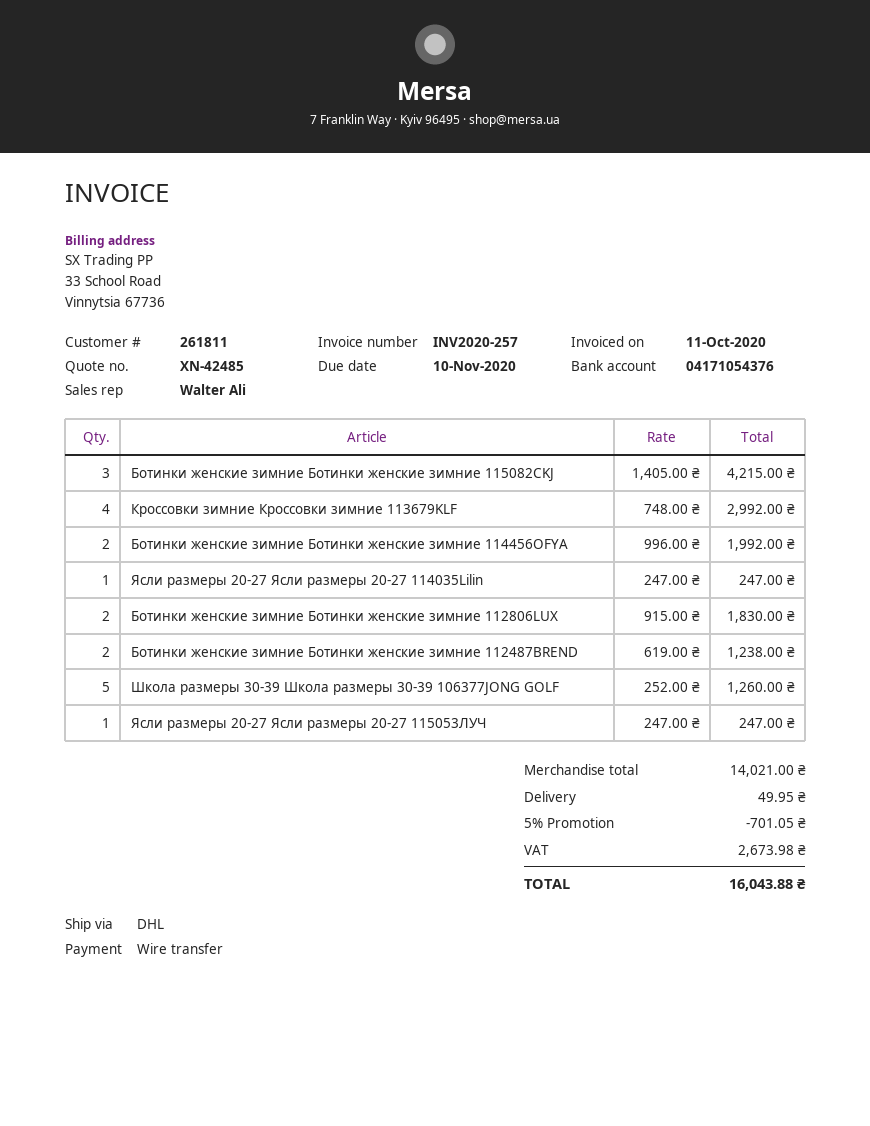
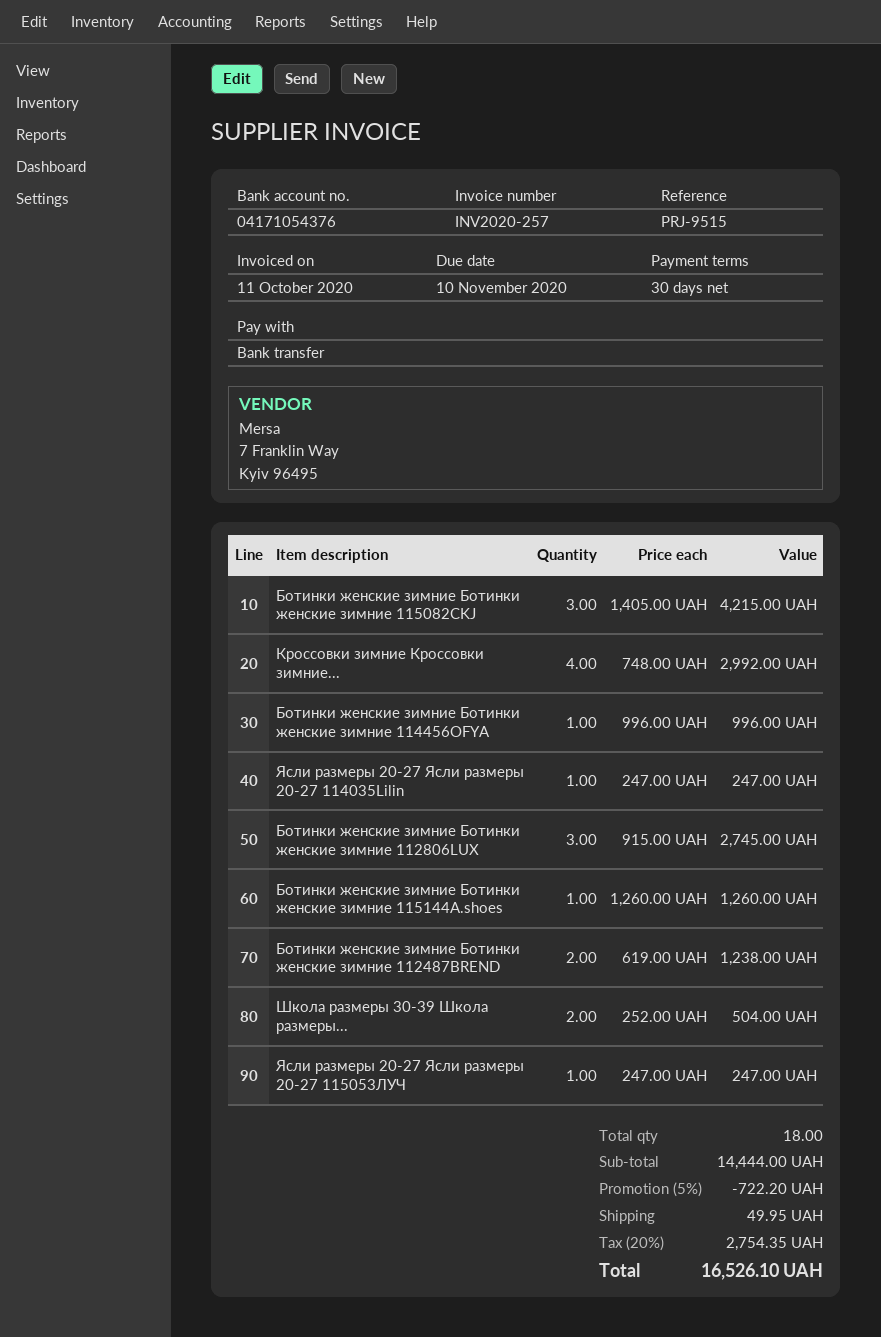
Ботинки женские зимние Ботинки женские зимние 114456OFYA: 2 x 996.00 = 1992.00 -> 1 x 996.00 = 996.00
Ботинки женские зимние Ботинки женские зимние 112806LUX: 2 x 915.00 = 1830.00 -> 3 x 915.00 = 2745.00
Школа размеры 30-39 Школа размеры 30-39 106377JONG GOLF: 5 x 252.00 = 1260.00 -> 2 x 252.00 = 504.00
Ботинки женские зимние Ботинки женские зимние 115144A.shoes: none -> 1 x 1260.00 = 1260.00
subtotal: 14021.00 -> 14444.00
discount: 5% = 701.05 -> 5% = 722.20
tax: 2673.98 -> 2754.35
total: 16043.88 -> 16526.10

